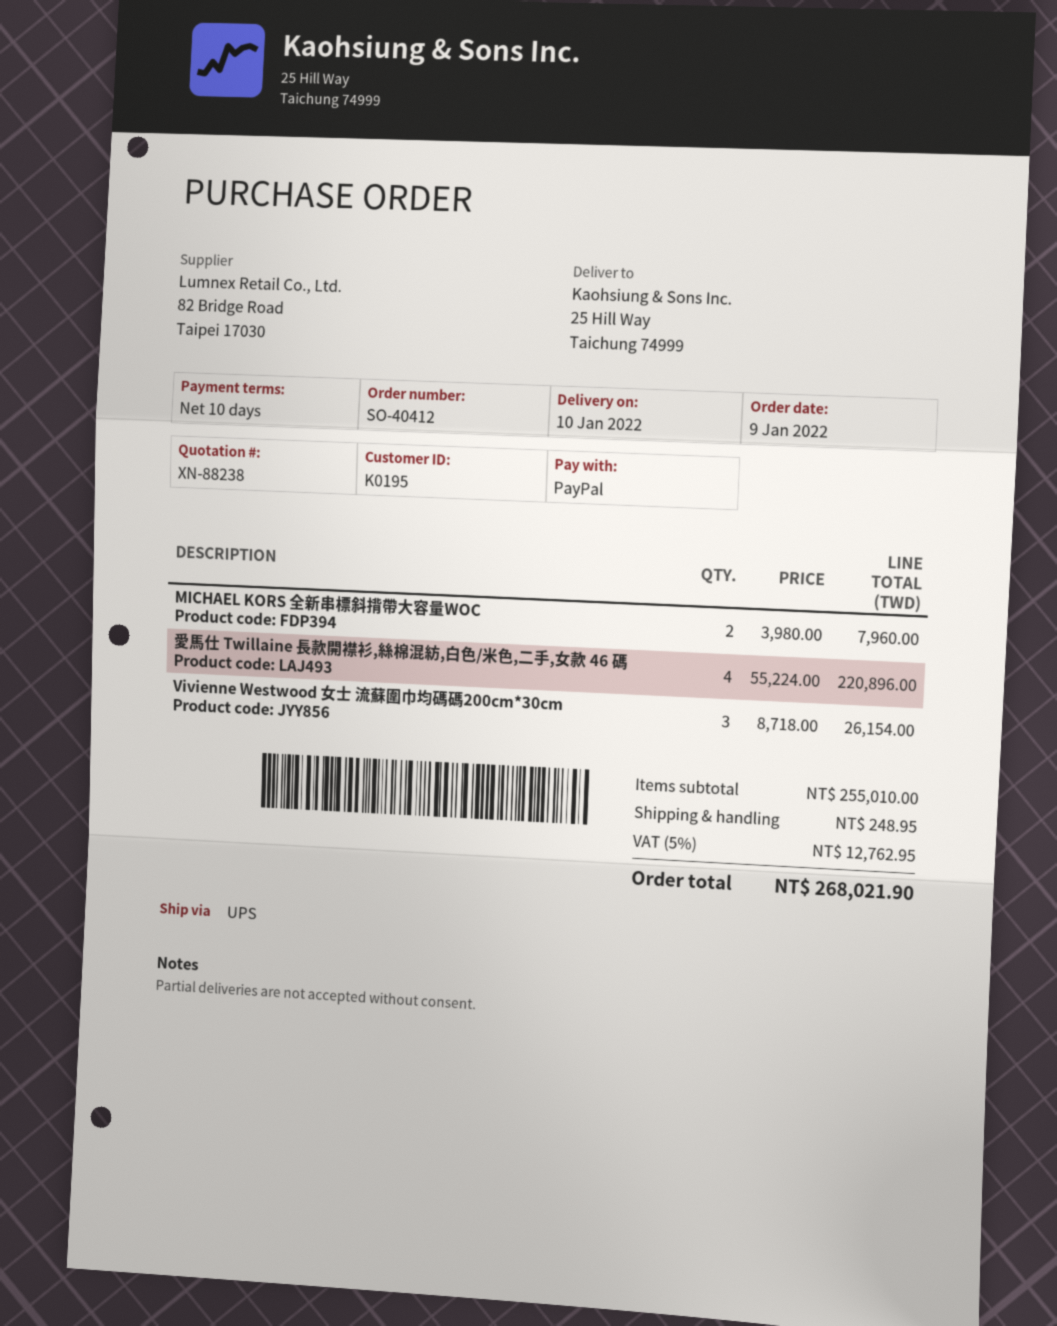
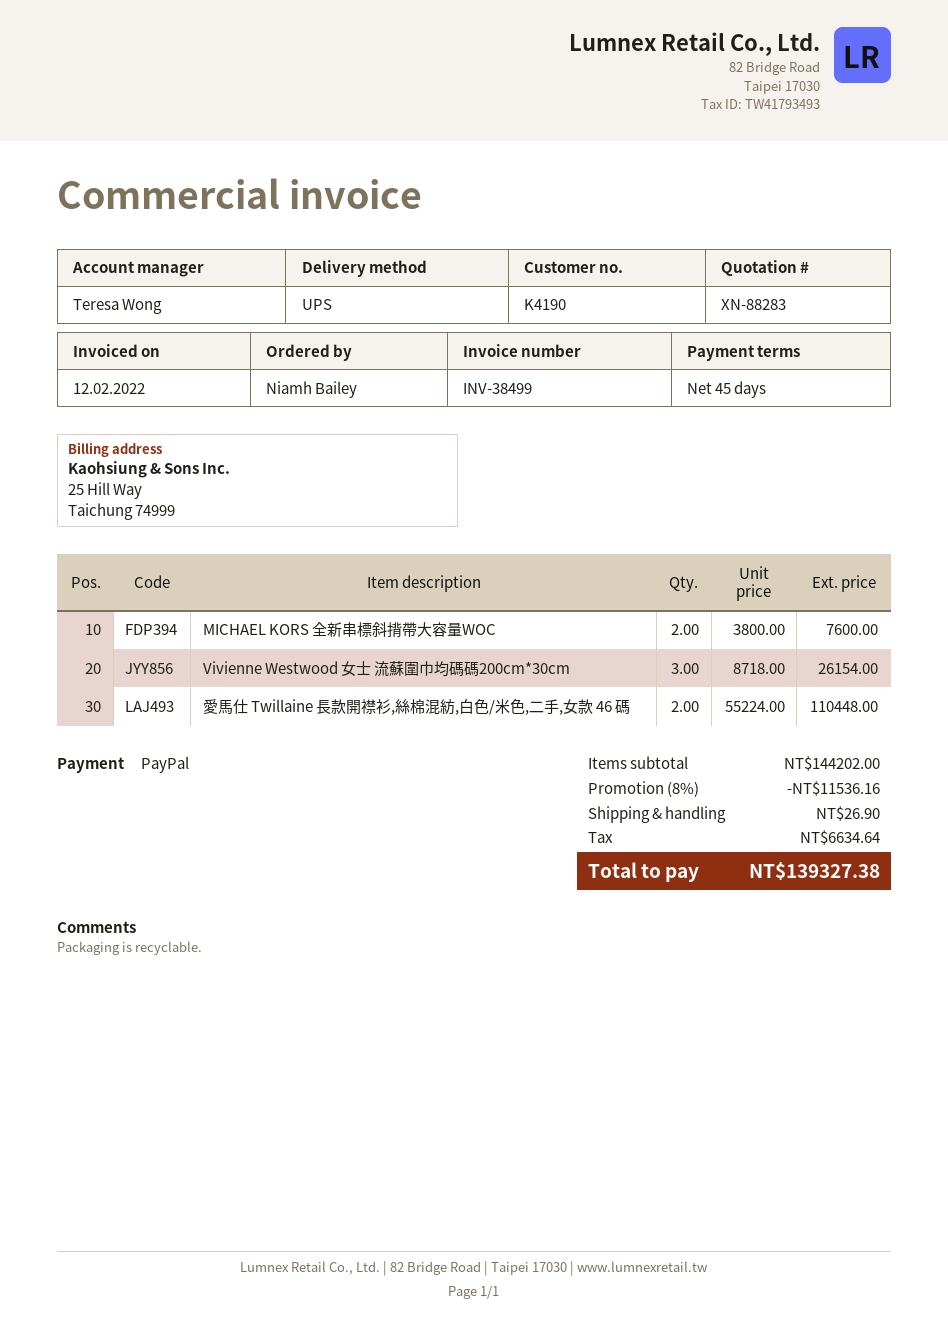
quote number: XN-88238 -> XN-88283
payment terms: 10 days -> 45 days
customer number: K0195 -> K4190
MICHAEL KORS 全新串標斜揹帶大容量WOC: 2 x 3980.00 = 7960.00 -> 2 x 3800.00 = 7600.00
愛馬仕 Twillaine 長款開襟衫,絲棉混紡,白色/米色,二手,女款 46 碼: 4 x 55224.00 = 220896.00 -> 2 x 55224.00 = 110448.00
subtotal: 255010.00 -> 144202.00
discount: none -> 8% = 11536.16
shipping: 248.95 -> 26.90
tax: 12762.95 -> 6634.64
total: 268021.90 -> 139327.38

